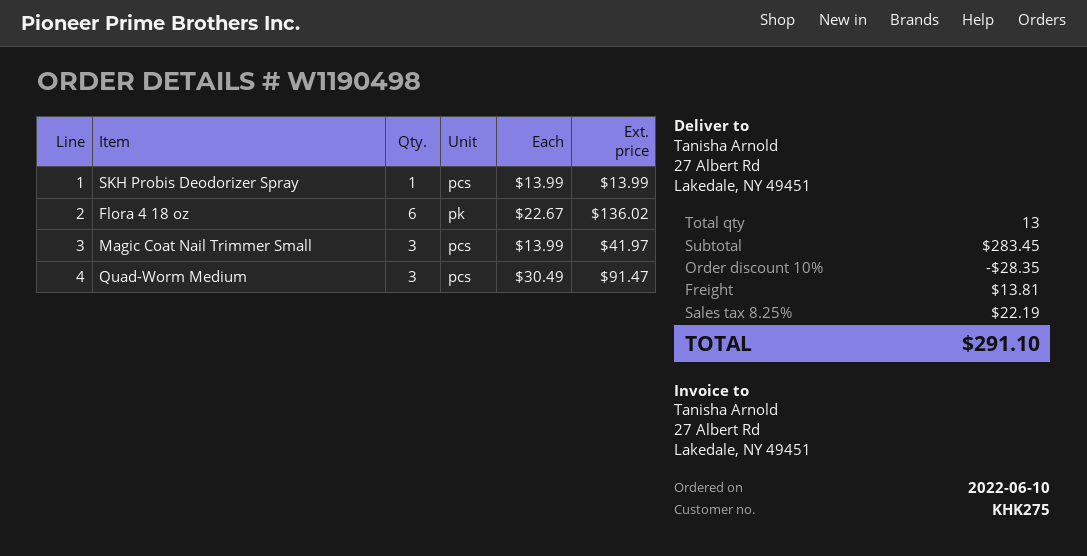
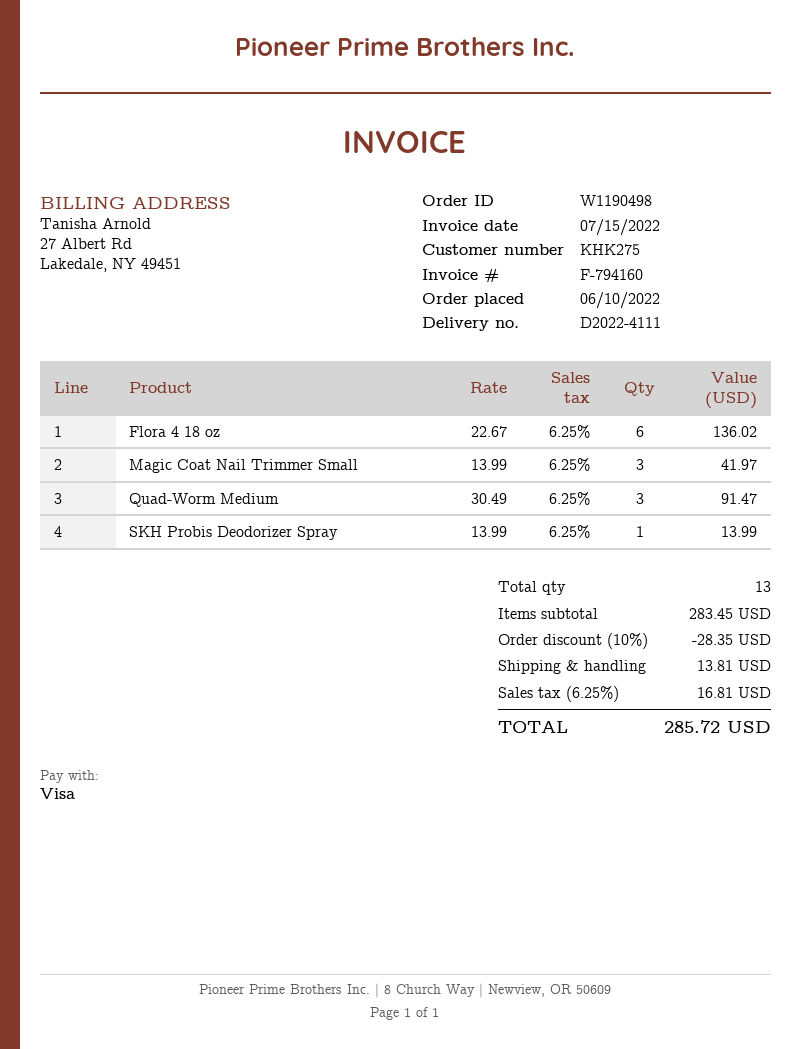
tax: 8.25% = 22.19 -> 6.25% = 16.81
total: 291.10 -> 285.72

